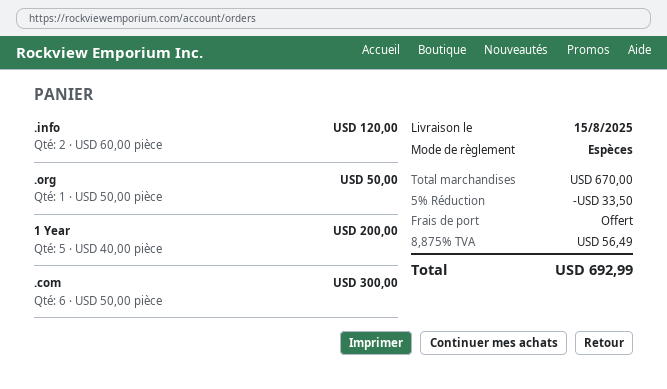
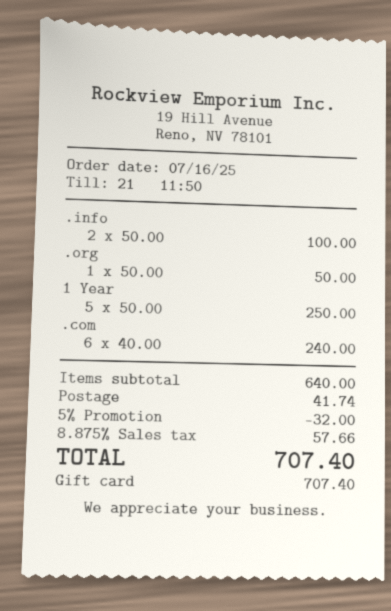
payment method: cash -> gift card
.info: 2 x 60.00 = 120.00 -> 2 x 50.00 = 100.00
1 Year: 5 x 40.00 = 200.00 -> 5 x 50.00 = 250.00
.com: 6 x 50.00 = 300.00 -> 6 x 40.00 = 240.00
subtotal: 670.00 -> 640.00
discount: 5% = 33.50 -> 5% = 32.00
shipping: 0.00 -> 41.74
tax: 8.875% = 56.49 -> 8.875% = 57.66
total: 692.99 -> 707.40

